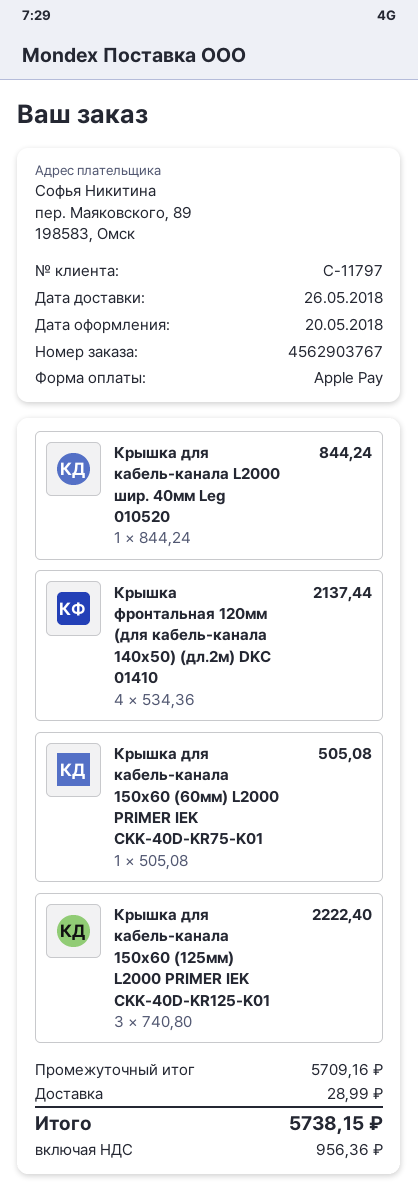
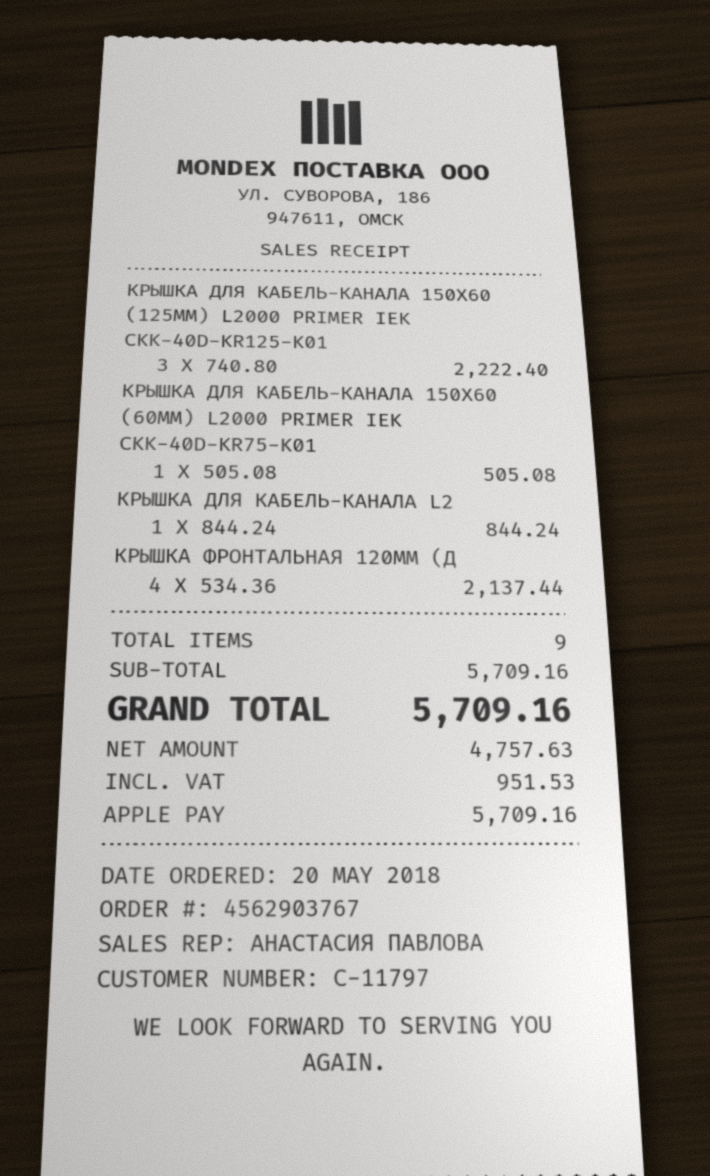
shipping: 28.99 -> none
tax: 956.36 -> 951.53
total: 5738.15 -> 5709.16

